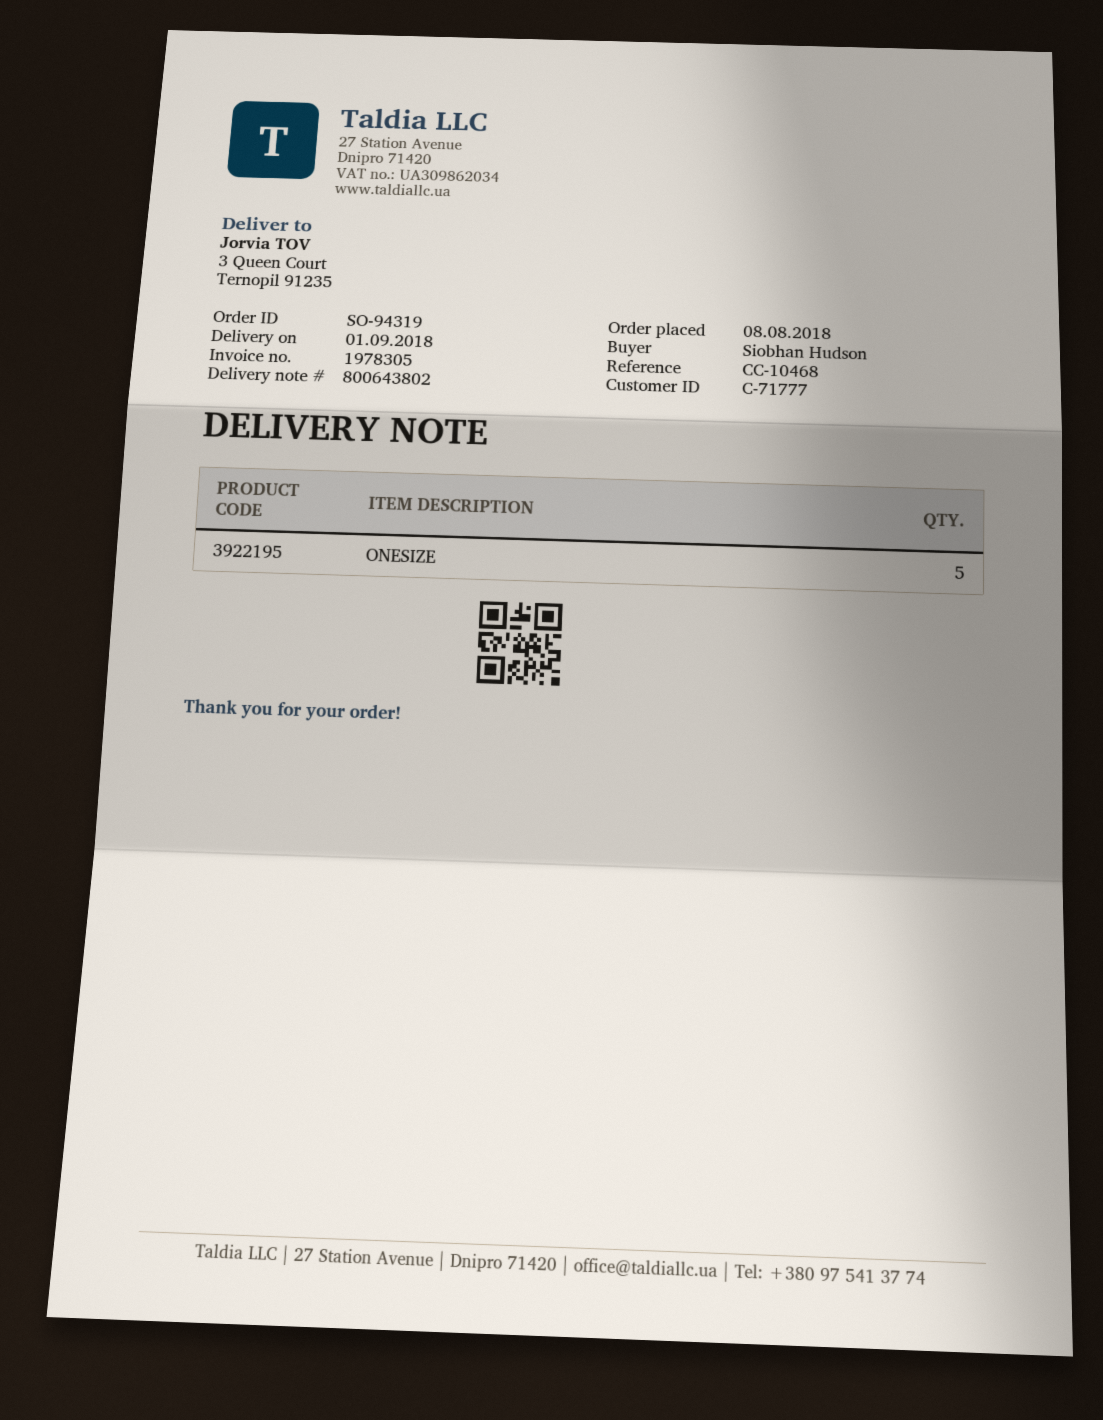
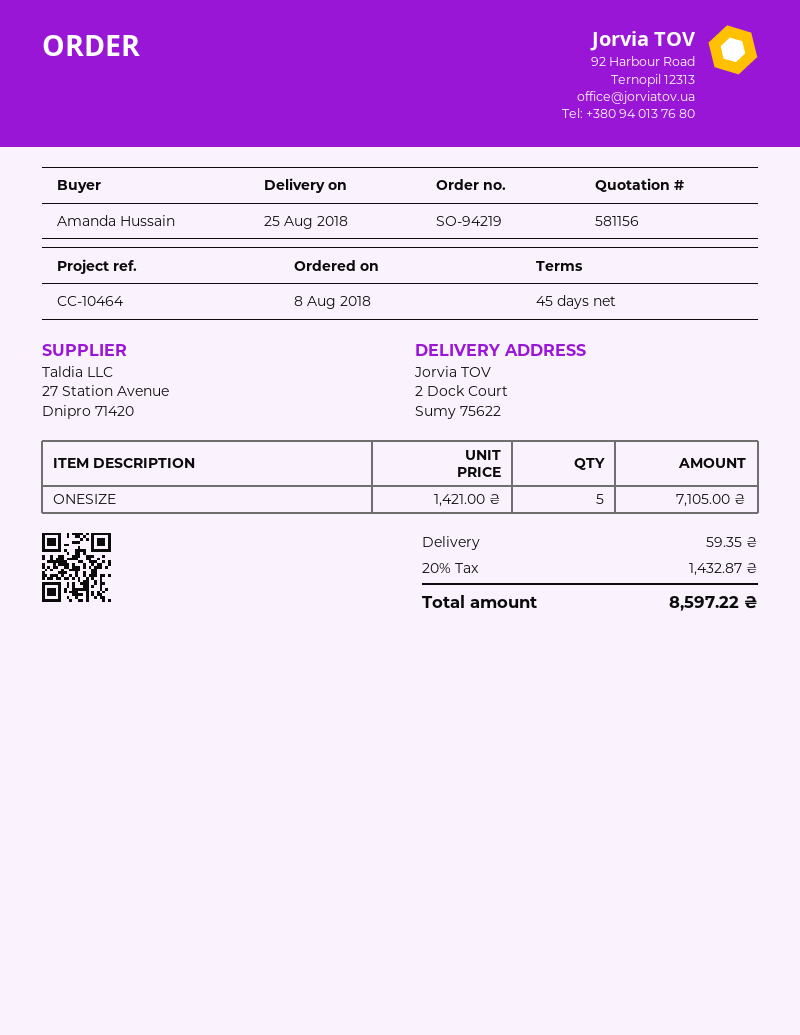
order number: SO-94319 -> SO-94219
delivery date: 2018-09-01 -> 2018-08-25
reference: CC-10468 -> CC-10464
ordered by: Siobhan Hudson -> Amanda Hussain
ship to: 3 Queen Court, Ternopil 91235 -> 2 Dock Court, Sumy 75622

